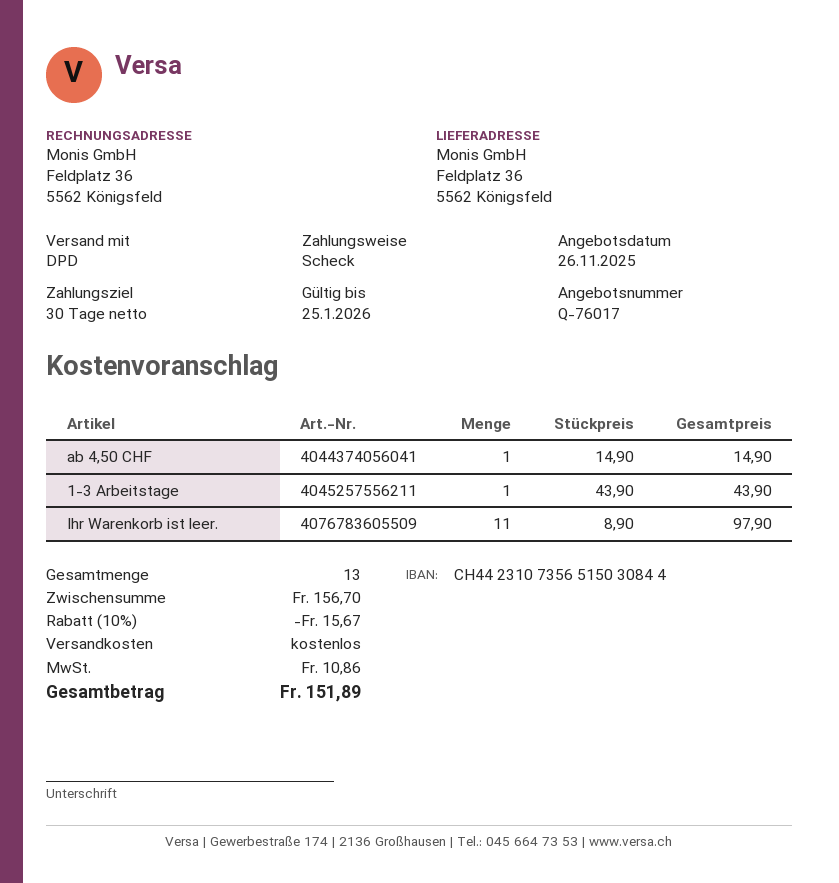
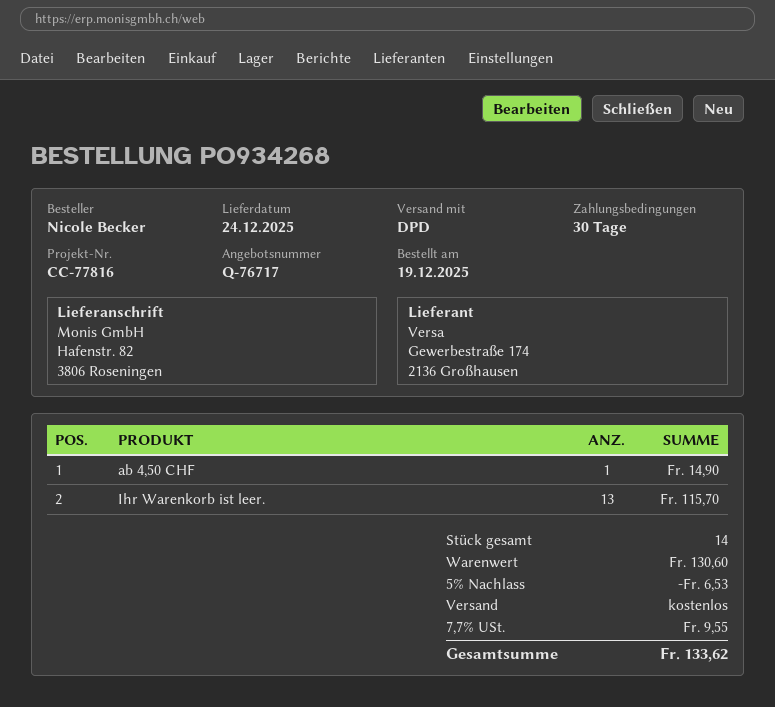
quote number: Q-76017 -> Q-76717
ship to: Feldplatz 36, 5562 Königsfeld -> Hafenstr. 82, 3806 Roseningen
1-3 Arbeitstage: 1 for 43.90 -> none
Ihr Warenkorb ist leer.: 11 for 97.90 -> 13 for 115.70
total quantity: 13 -> 14
subtotal: 156.70 -> 130.60
discount: 10% = 15.67 -> 5% = 6.53
tax: 10.86 -> 9.55
total: 151.89 -> 133.62

